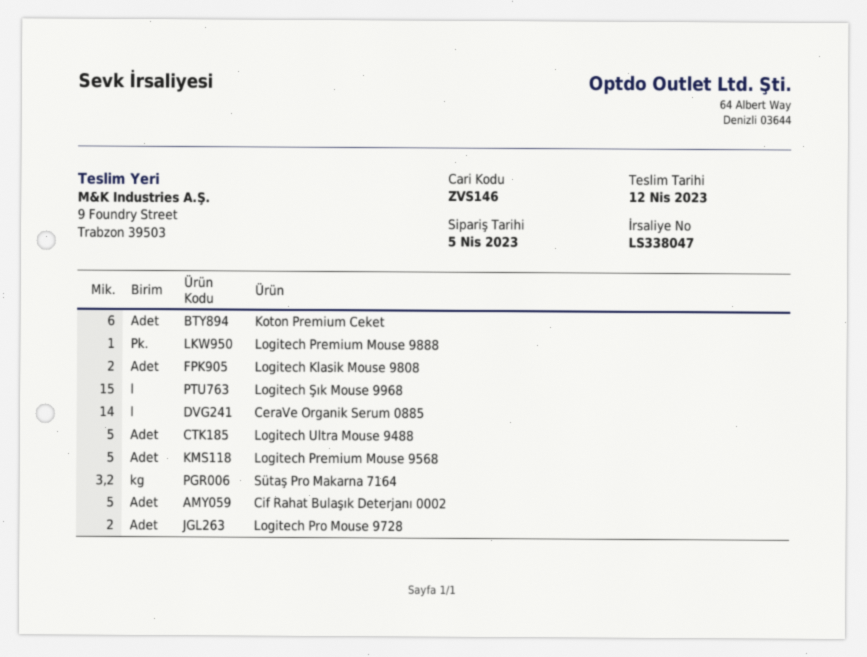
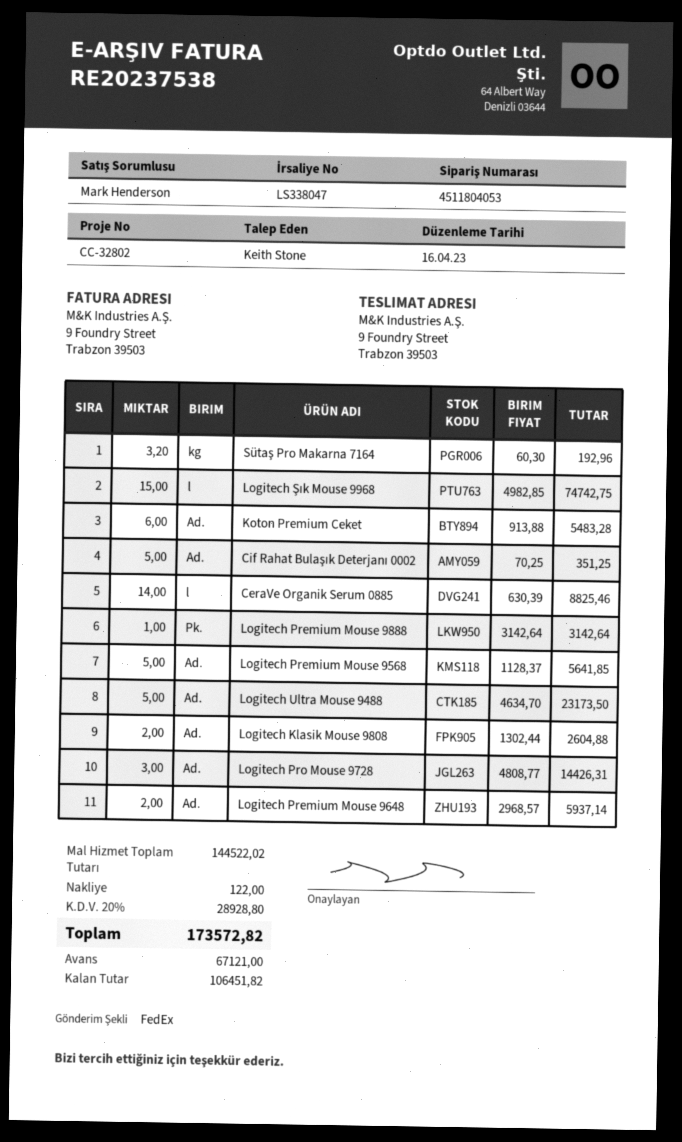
Logitech Pro Mouse 9728: 2 -> 3
Logitech Premium Mouse 9648: none -> 2

